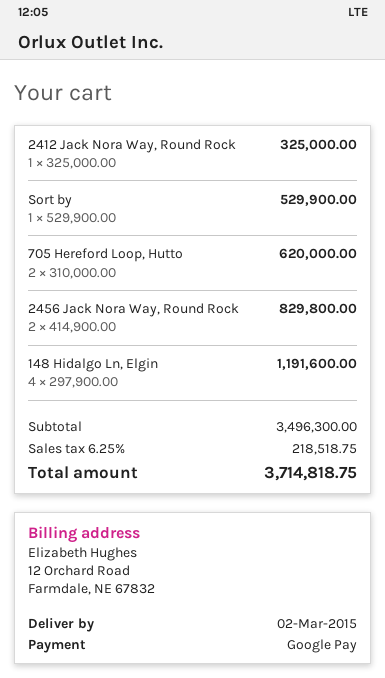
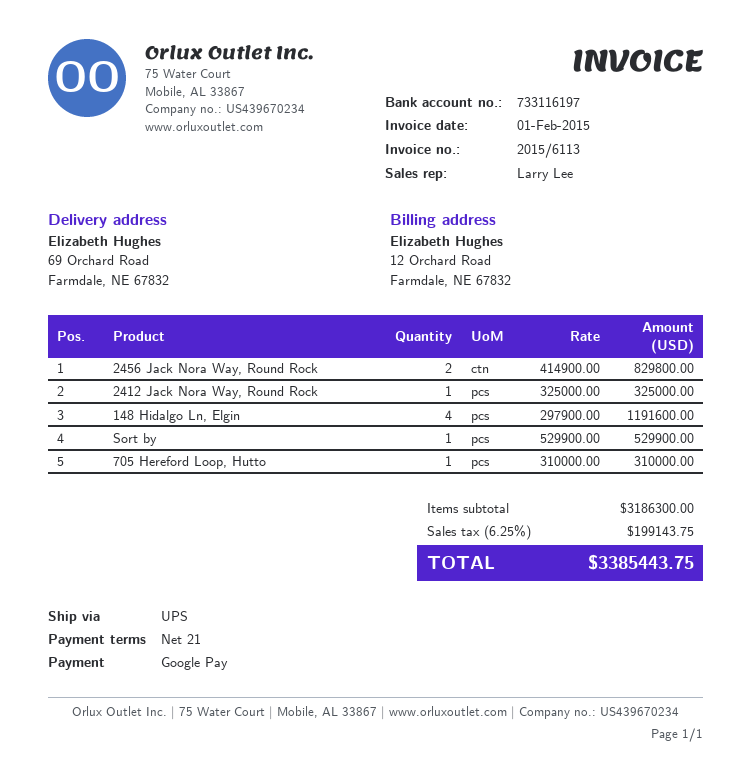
705 Hereford Loop, Hutto: 2 x 310000.00 = 620000.00 -> 1 x 310000.00 = 310000.00
subtotal: 3496300.00 -> 3186300.00
tax: 6.25% = 218518.75 -> 6.25% = 199143.75
total: 3714818.75 -> 3385443.75

